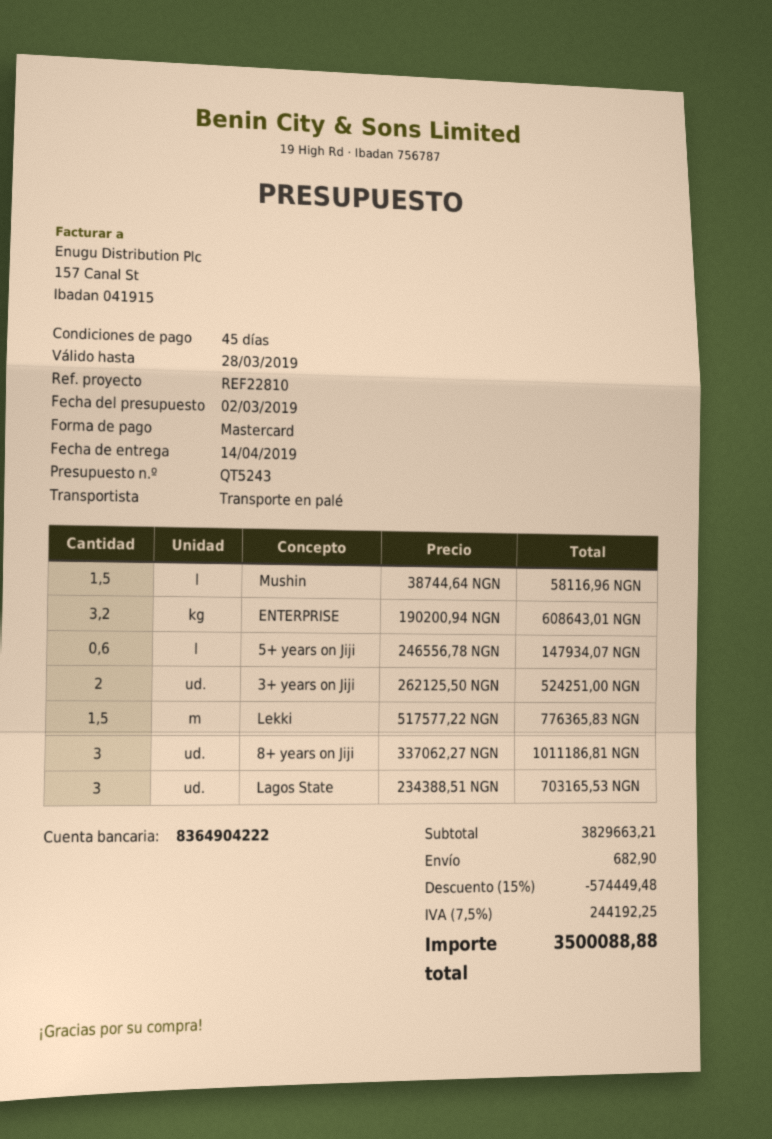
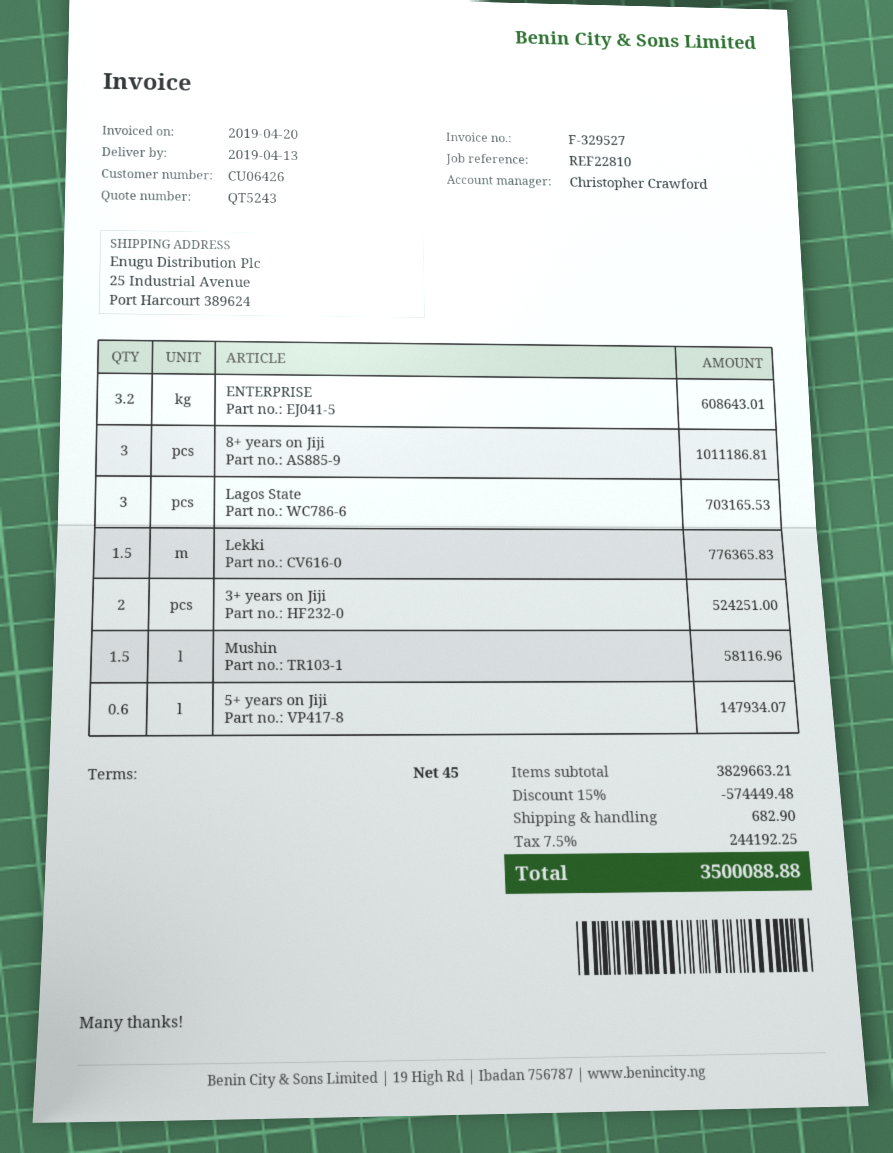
delivery date: 2019-04-14 -> 2019-04-13

